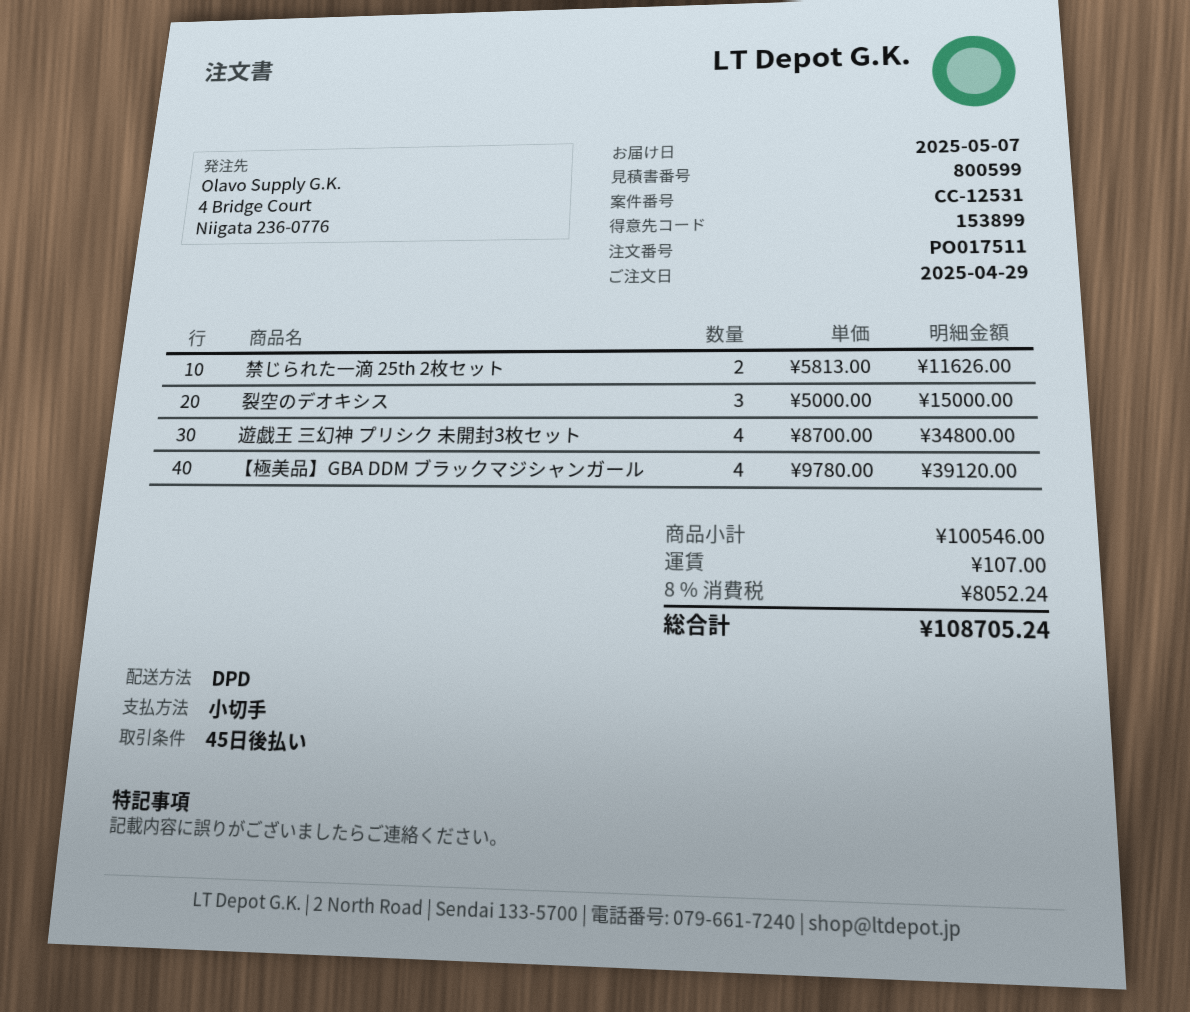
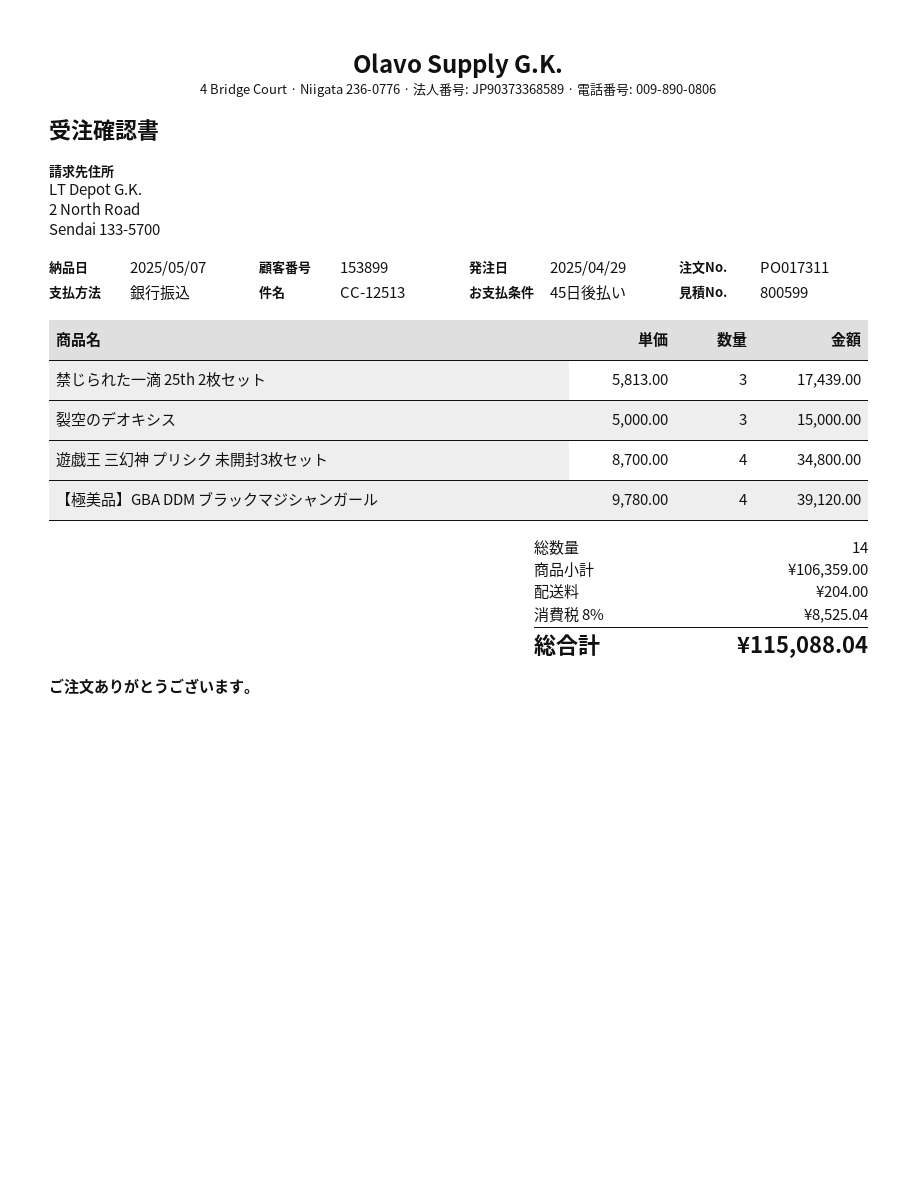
order number: PO017511 -> PO017311
reference: CC-12531 -> CC-12513
payment method: cheque -> bank transfer
禁じられた一滴 25th 2枚セット: 2 x 5813.00 = 11626.00 -> 3 x 5813.00 = 17439.00
subtotal: 100546.00 -> 106359.00
shipping: 107.00 -> 204.00
tax: 8% = 8052.24 -> 8% = 8525.04
total: 108705.24 -> 115088.04

